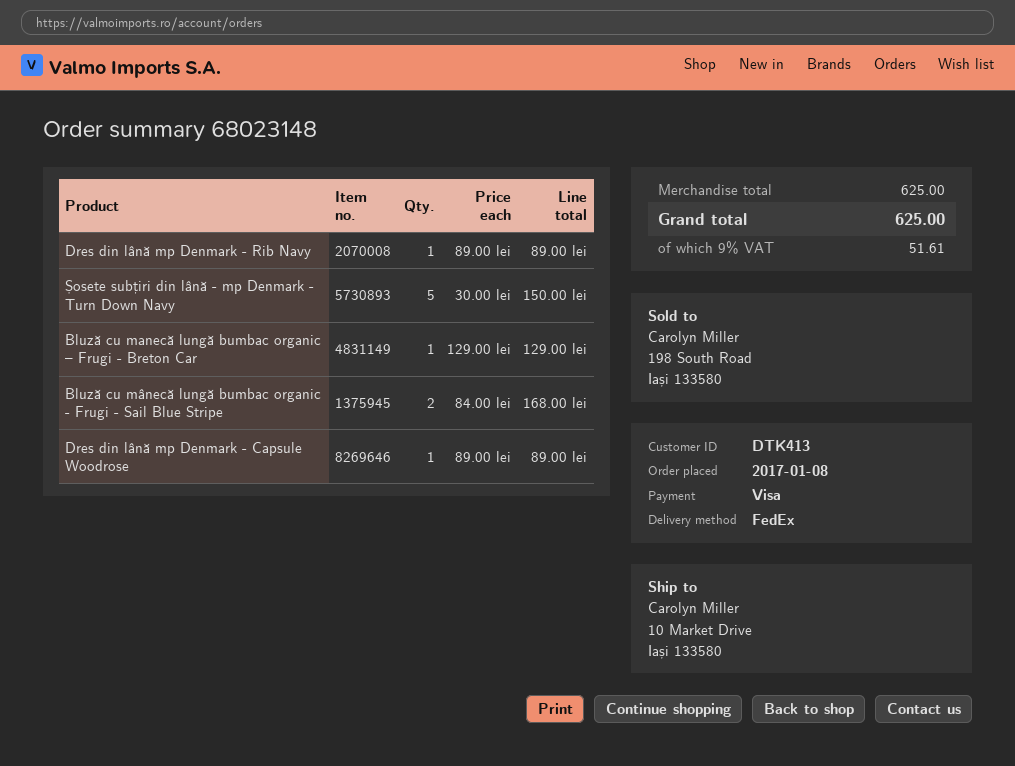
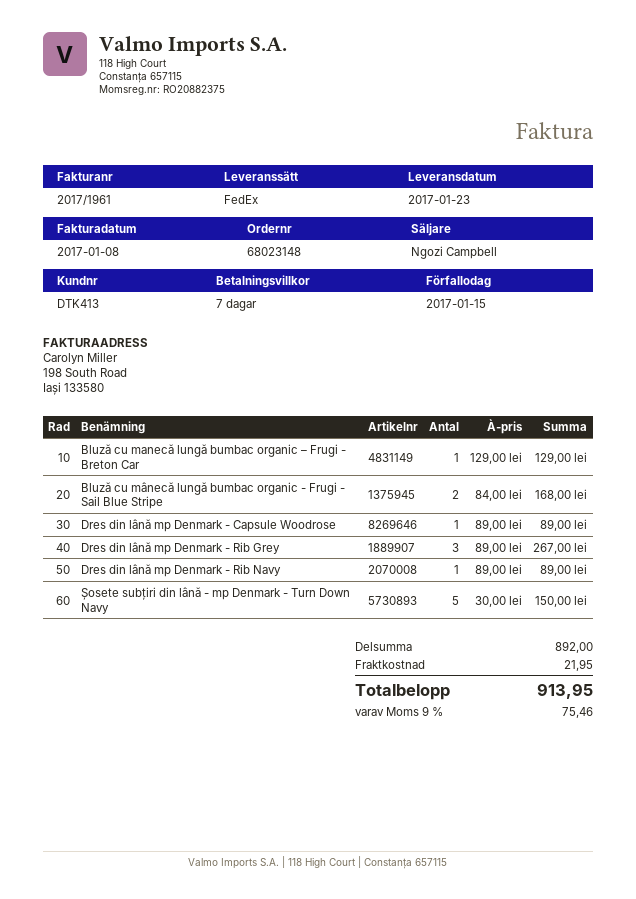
Dres din lână mp Denmark - Rib Grey: none -> 3 x 89.00 = 267.00
subtotal: 625.00 -> 892.00
shipping: none -> 21.95
tax: 9% = 51.61 -> 9% = 75.46
total: 625.00 -> 913.95

